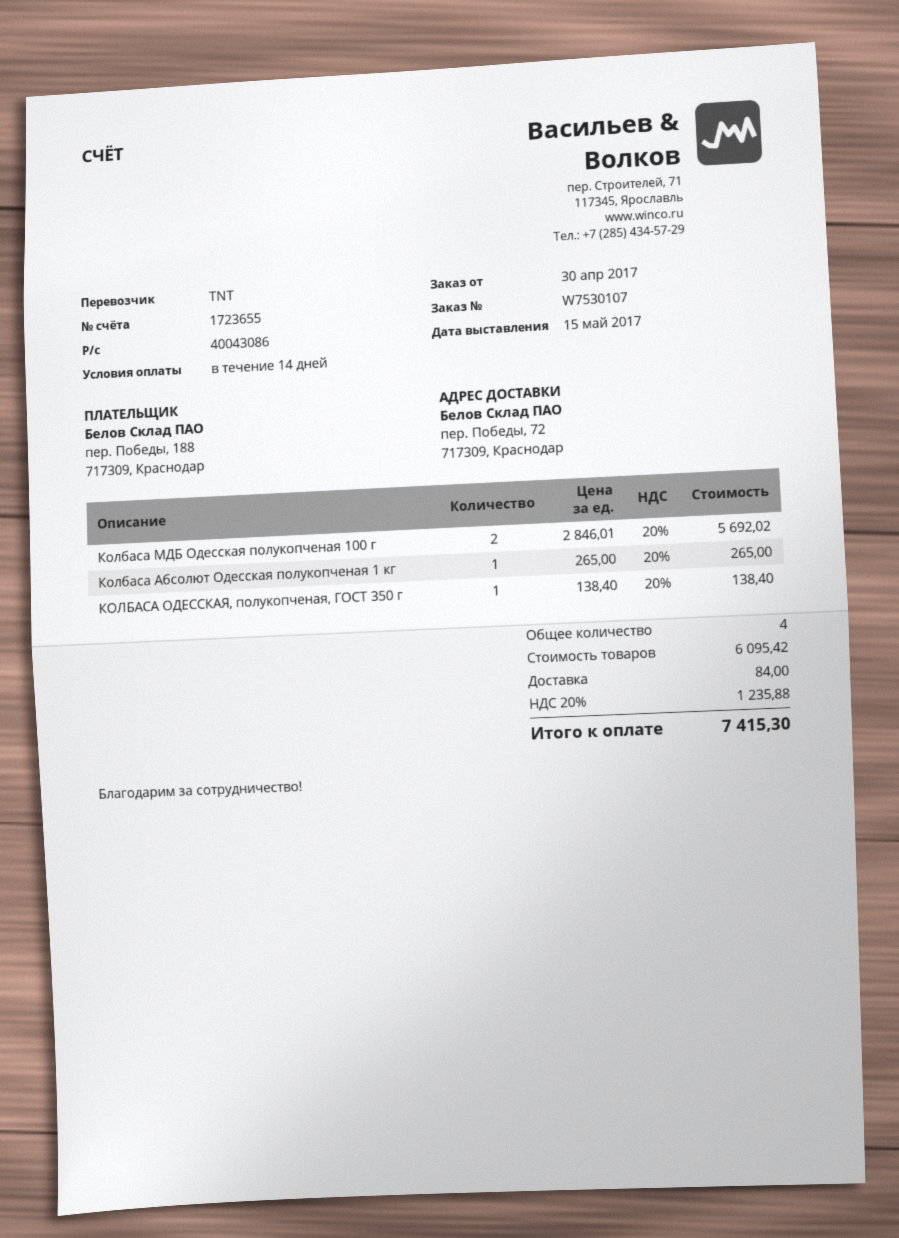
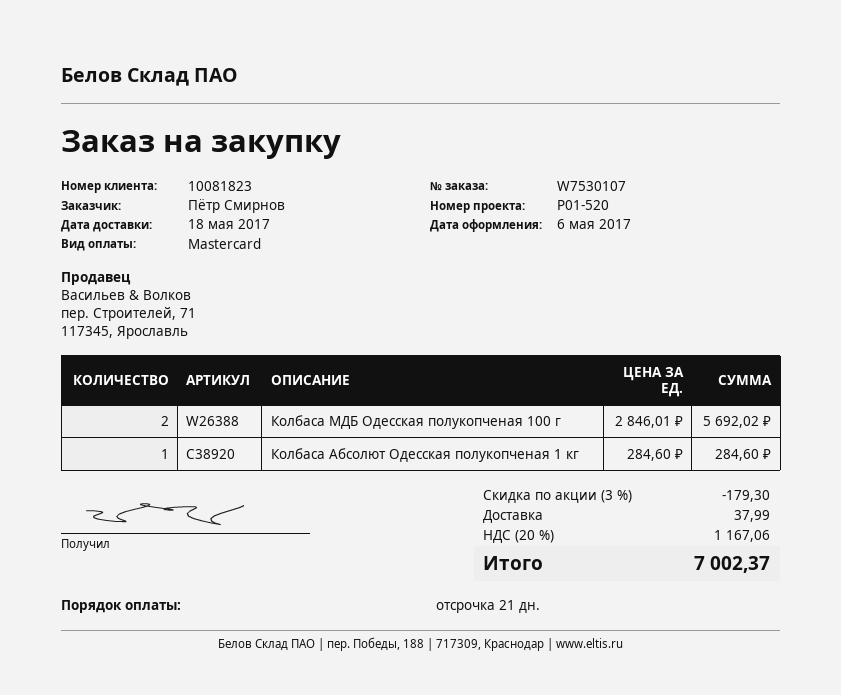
order date: 2017-04-30 -> 2017-05-06
payment terms: 14 days -> 21 days
Колбаса Абсолют Одесская полукопченая 1 кг: 1 x 265.00 = 265.00 -> 1 x 284.60 = 284.60
КОЛБАСА ОДЕССКАЯ, полукопченая, ГОСТ 350 г: 1 x 138.40 = 138.40 -> none
discount: none -> 3% = 179.30
shipping: 84.00 -> 37.99
tax: 20% = 1235.88 -> 20% = 1167.06
total: 7415.30 -> 7002.37

